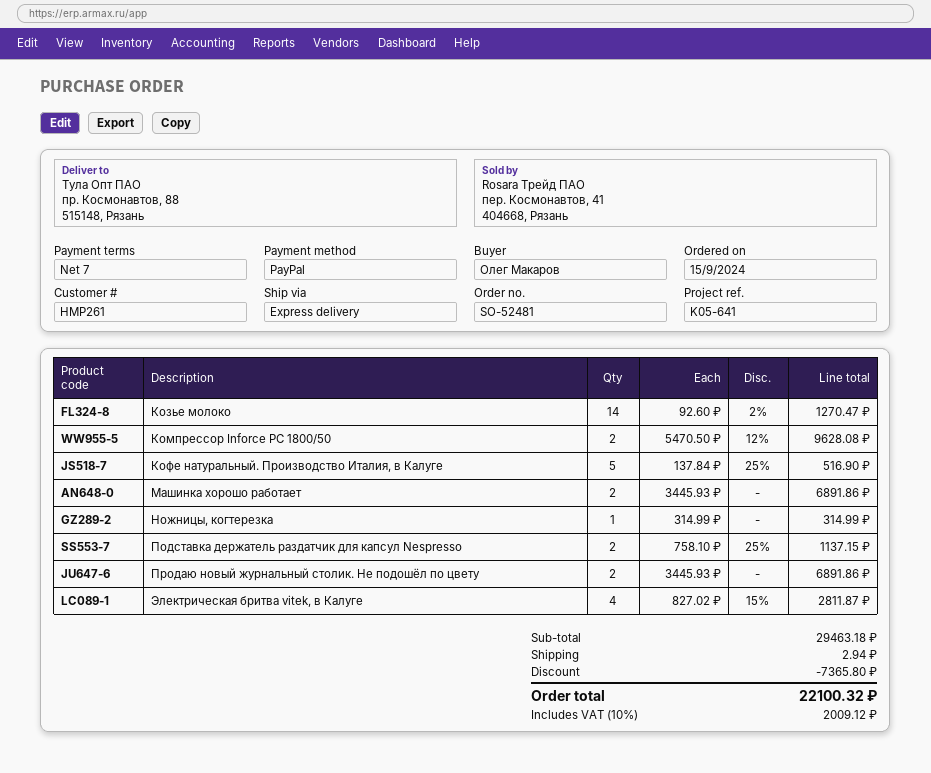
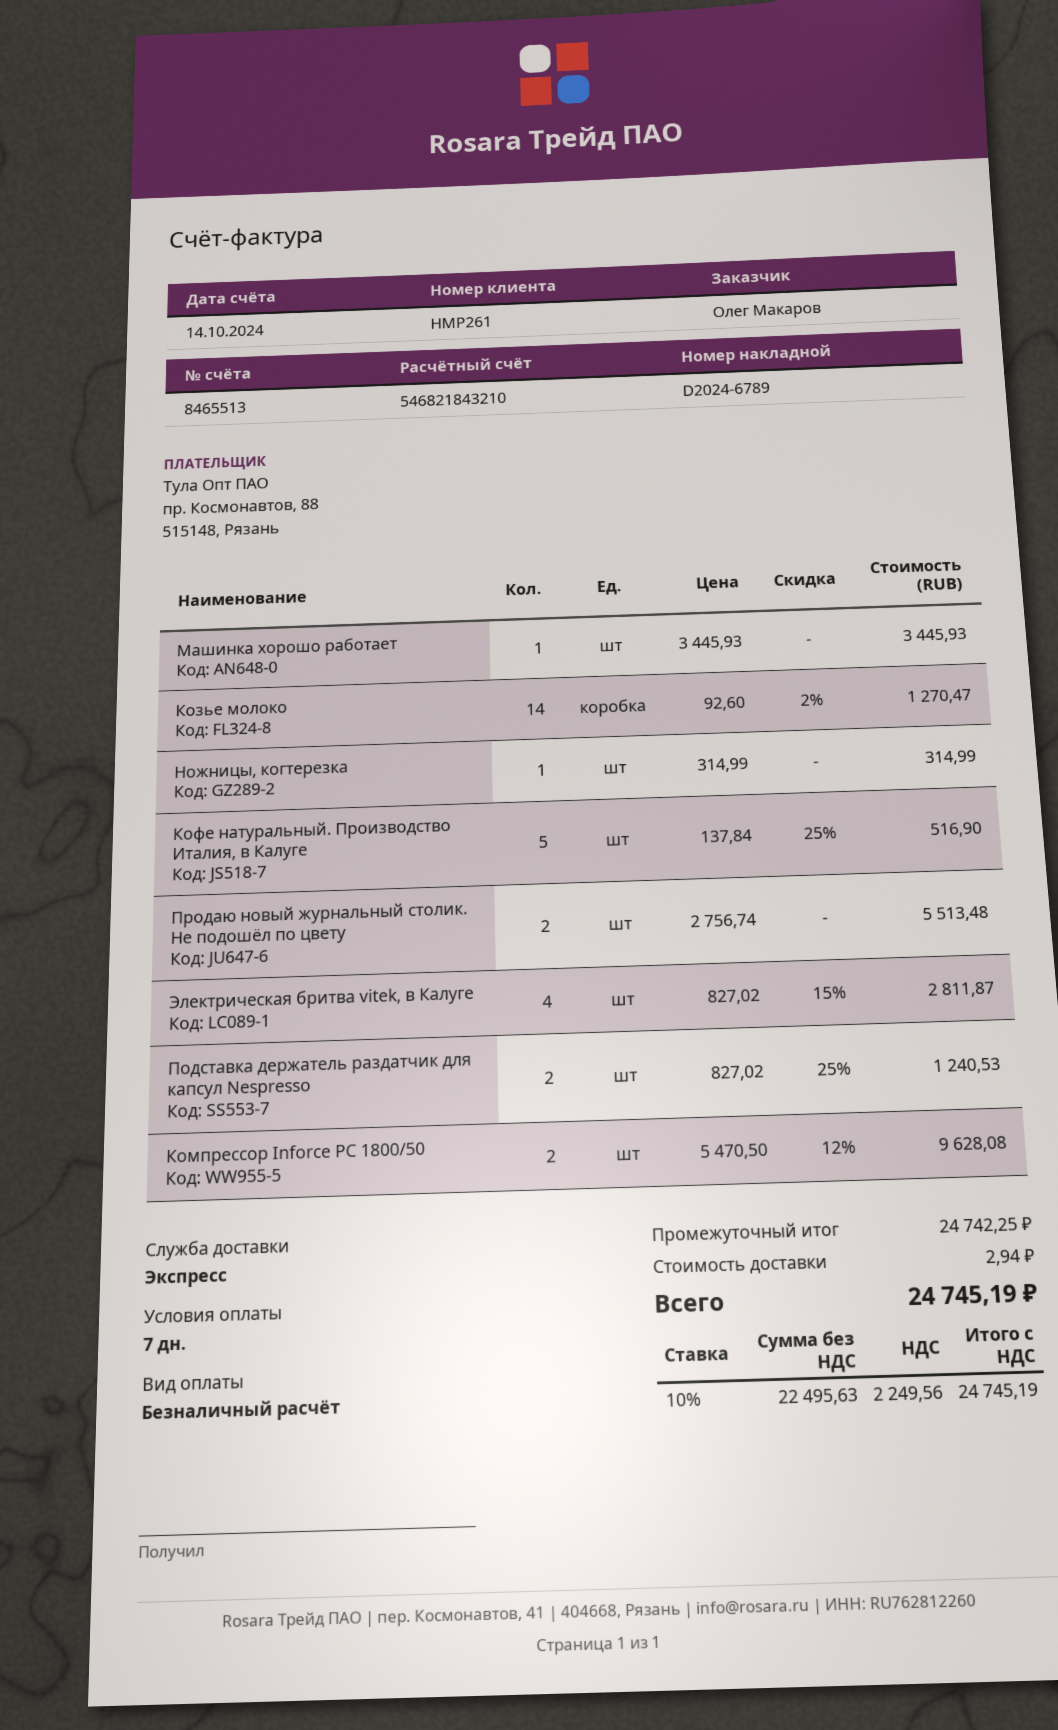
payment method: PayPal -> bank transfer
Машинка хорошо работает: 2 x 3445.93 = 6891.86 -> 1 x 3445.93 = 3445.93
Подставка держатель раздатчик для капсул Nespresso: 2 x 758.10 - 25% = 1137.15 -> 2 x 827.02 - 25% = 1240.53
Продаю новый журнальный столик. Не подошёл по цвету: 2 x 3445.93 = 6891.86 -> 2 x 2756.74 = 5513.48
subtotal: 29463.18 -> 24742.25
discount: 7365.80 -> none
tax: 10% = 2009.12 -> 10% = 2249.56
total: 22100.32 -> 24745.19

